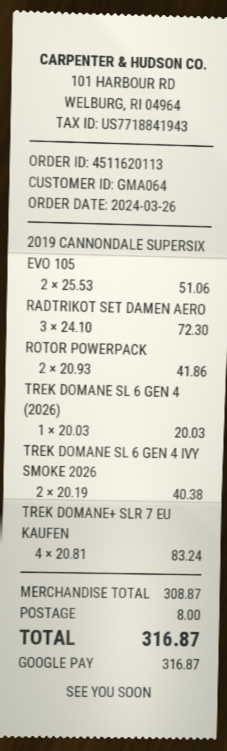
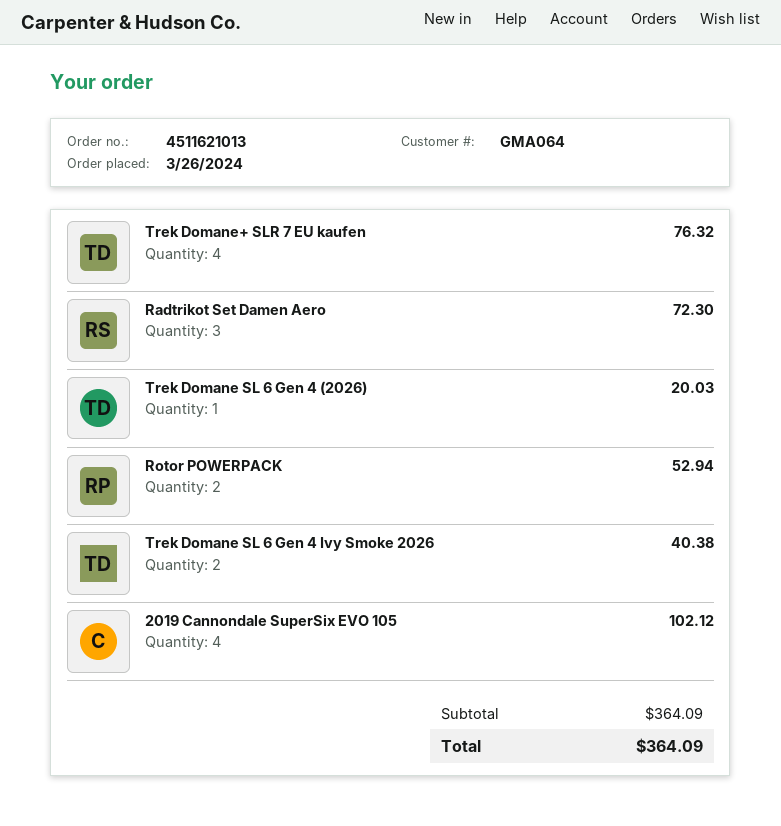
order number: 4511620113 -> 4511621013
2019 CANNONDALE SUPERSIX EVO 105: 2 for 51.06 -> 4 for 102.12
ROTOR POWERPACK: 2 for 41.86 -> 2 for 52.94
TREK DOMANE+ SLR 7 EU KAUFEN: 4 for 83.24 -> 4 for 76.32
subtotal: 308.87 -> 364.09
shipping: 8.00 -> none
total: 316.87 -> 364.09

